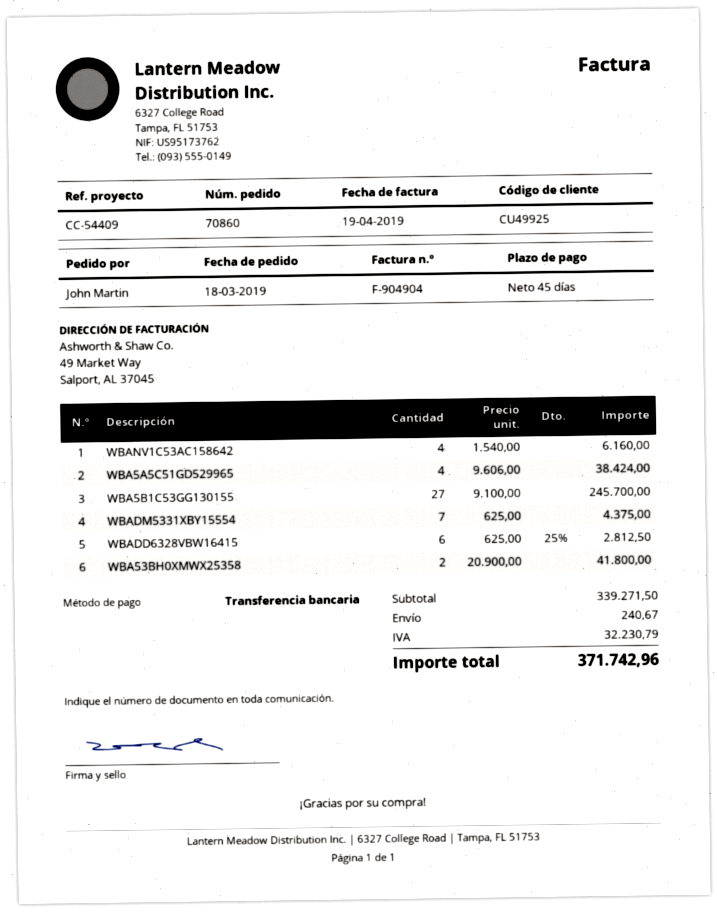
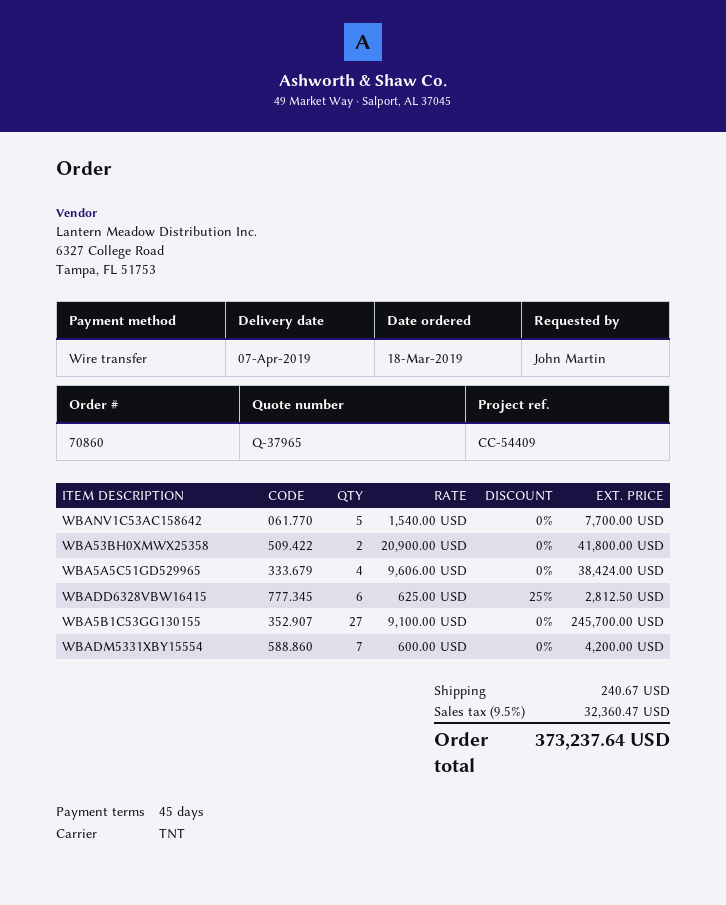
WBANV1C53AC158642: 4 x 1540.00 = 6160.00 -> 5 x 1540.00 = 7700.00
WBADM5331XBY15554: 7 x 625.00 = 4375.00 -> 7 x 600.00 = 4200.00
tax: 32230.79 -> 32360.47
total: 371742.96 -> 373237.64

